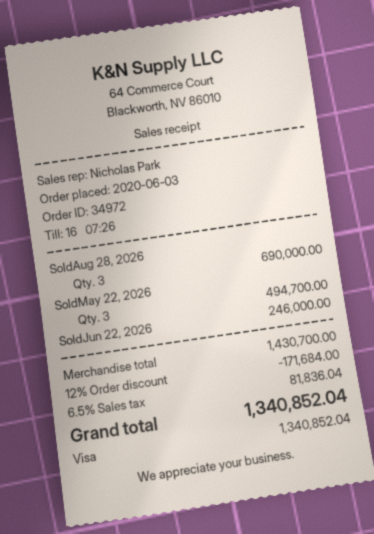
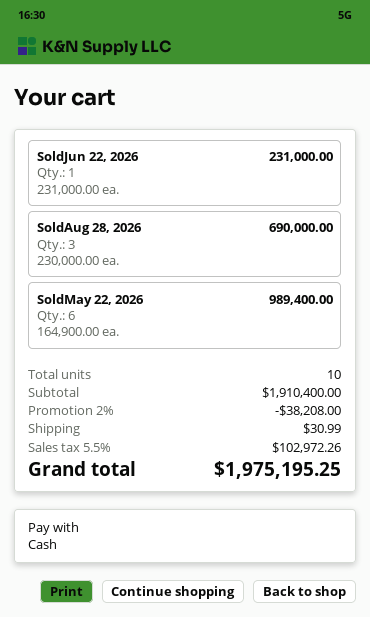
payment method: Visa -> cash
SoldMay 22, 2026: 3 for 494700.00 -> 6 for 989400.00
SoldJun 22, 2026: 1 for 246000.00 -> 1 for 231000.00
subtotal: 1430700.00 -> 1910400.00
discount: 12% = 171684.00 -> 2% = 38208.00
shipping: none -> 30.99
tax: 6.5% = 81836.04 -> 5.5% = 102972.26
total: 1340852.04 -> 1975195.25

